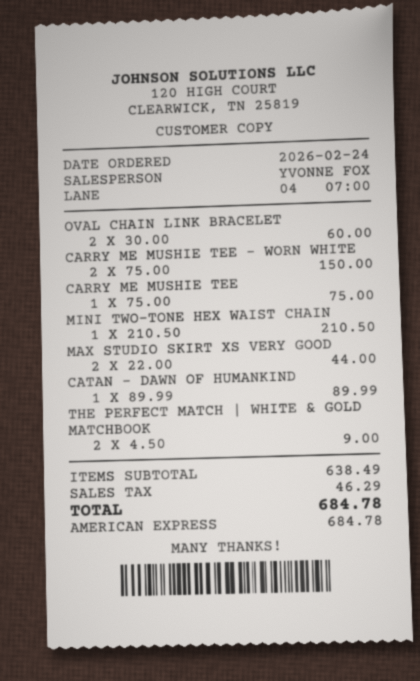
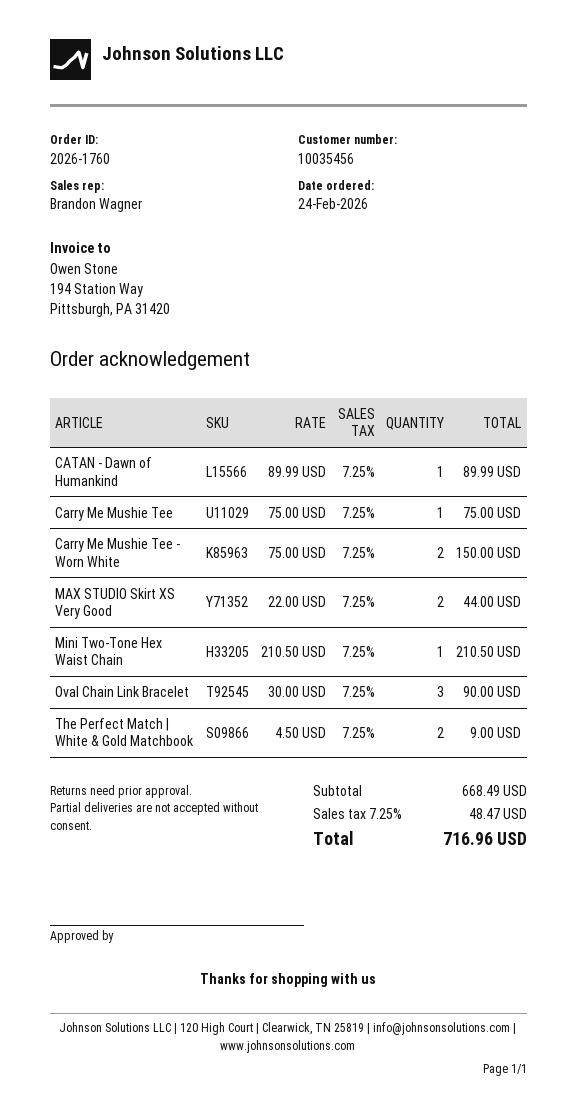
sales rep: YVONNE FOX -> Brandon Wagner
OVAL CHAIN LINK BRACELET: 2 x 30.00 = 60.00 -> 3 x 30.00 = 90.00
subtotal: 638.49 -> 668.49
tax: 46.29 -> 48.47
total: 684.78 -> 716.96

